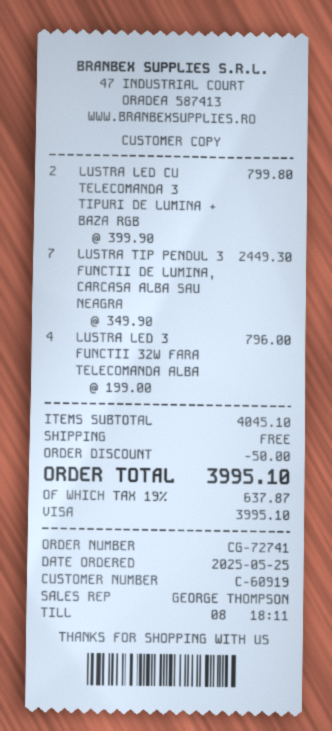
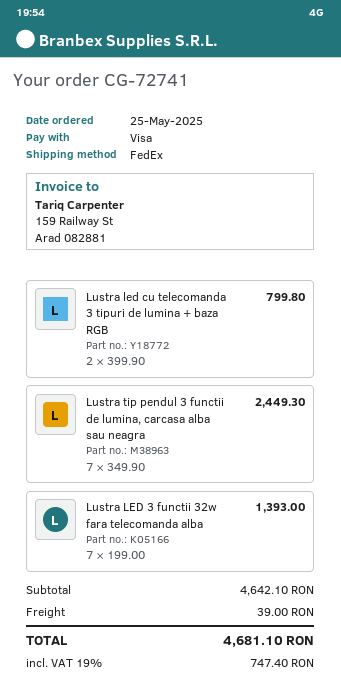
LUSTRA LED 3 FUNCTII 32W FARA TELECOMANDA ALBA: 4 x 199.00 = 796.00 -> 7 x 199.00 = 1393.00
subtotal: 4045.10 -> 4642.10
discount: 50.00 -> none
shipping: 0.00 -> 39.00
tax: 19% = 637.87 -> 19% = 747.40
total: 3995.10 -> 4681.10

